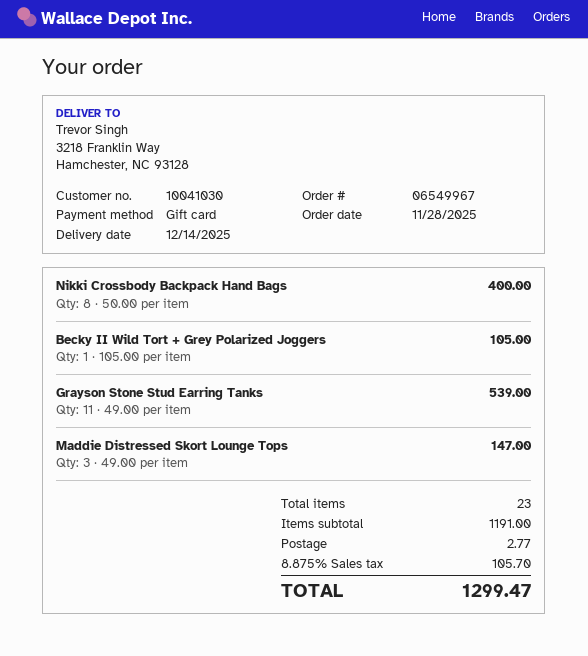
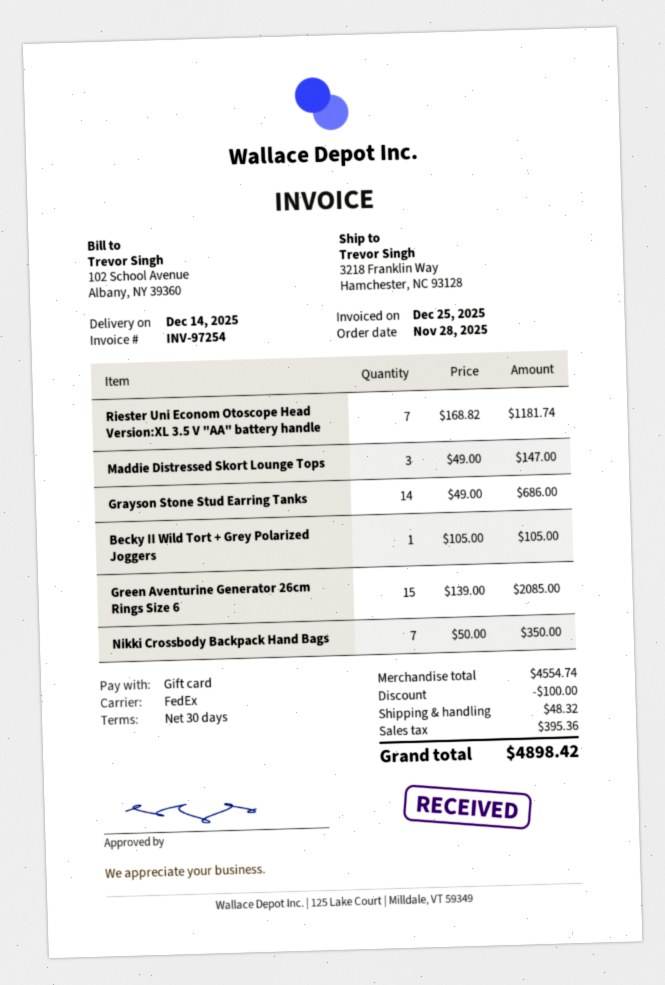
Nikki Crossbody Backpack Hand Bags: 8 x 50.00 = 400.00 -> 7 x 50.00 = 350.00
Grayson Stone Stud Earring Tanks: 11 x 49.00 = 539.00 -> 14 x 49.00 = 686.00
Riester Uni Econom Otoscope Head Version:XL 3.5 V "AA" battery handle: none -> 7 x 168.82 = 1181.74
Green Aventurine Generator 26cm Rings Size 6: none -> 15 x 139.00 = 2085.00
subtotal: 1191.00 -> 4554.74
discount: none -> 100.00
shipping: 2.77 -> 48.32
tax: 105.70 -> 395.36
total: 1299.47 -> 4898.42

